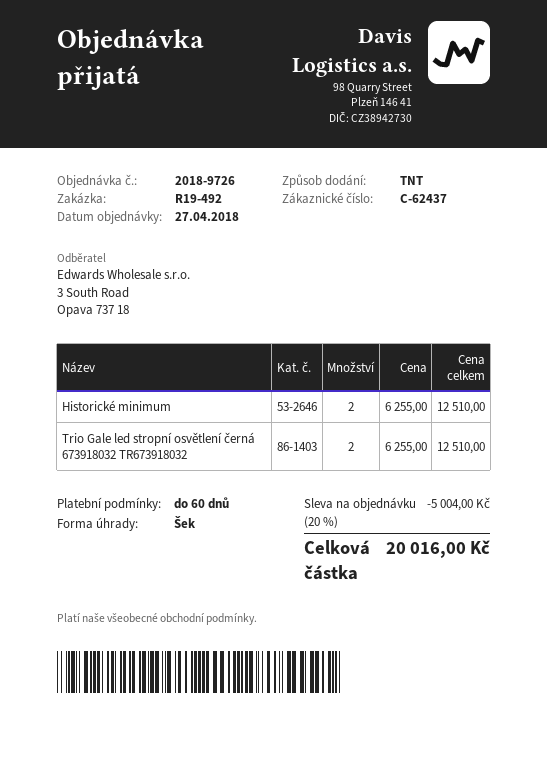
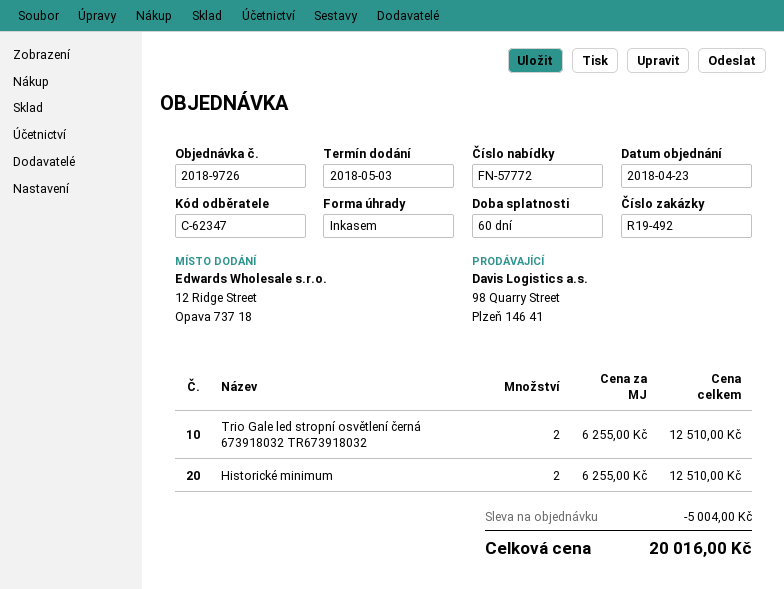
order date: 2018-04-27 -> 2018-04-23
customer number: C-62437 -> C-62347
payment method: cheque -> direct debit

